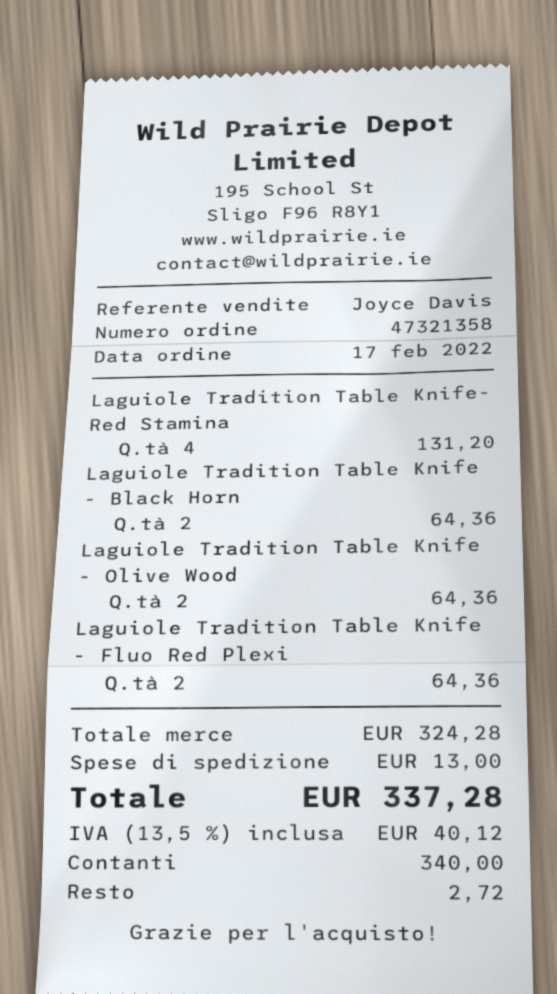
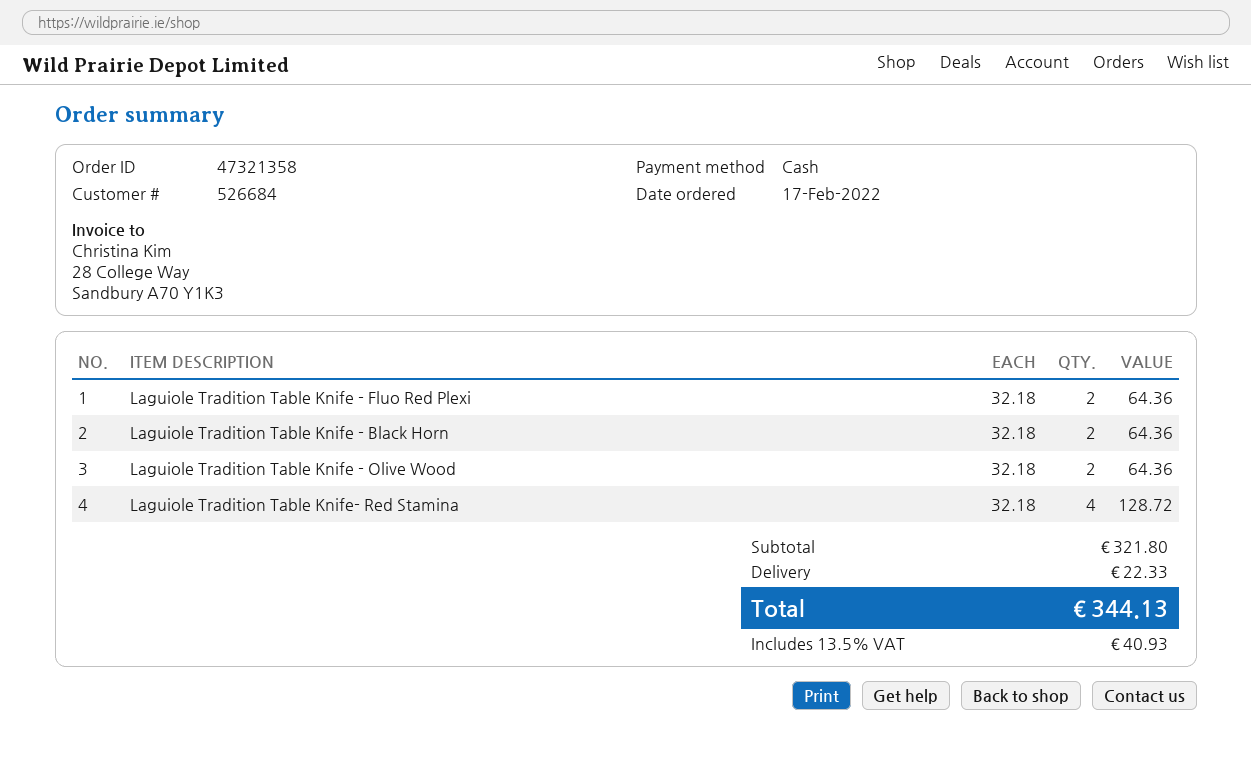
Laguiole Tradition Table Knife- Red Stamina: 4 for 131.20 -> 4 for 128.72
subtotal: 324.28 -> 321.80
shipping: 13.00 -> 22.33
tax: 13.5% = 40.12 -> 13.5% = 40.93
total: 337.28 -> 344.13

